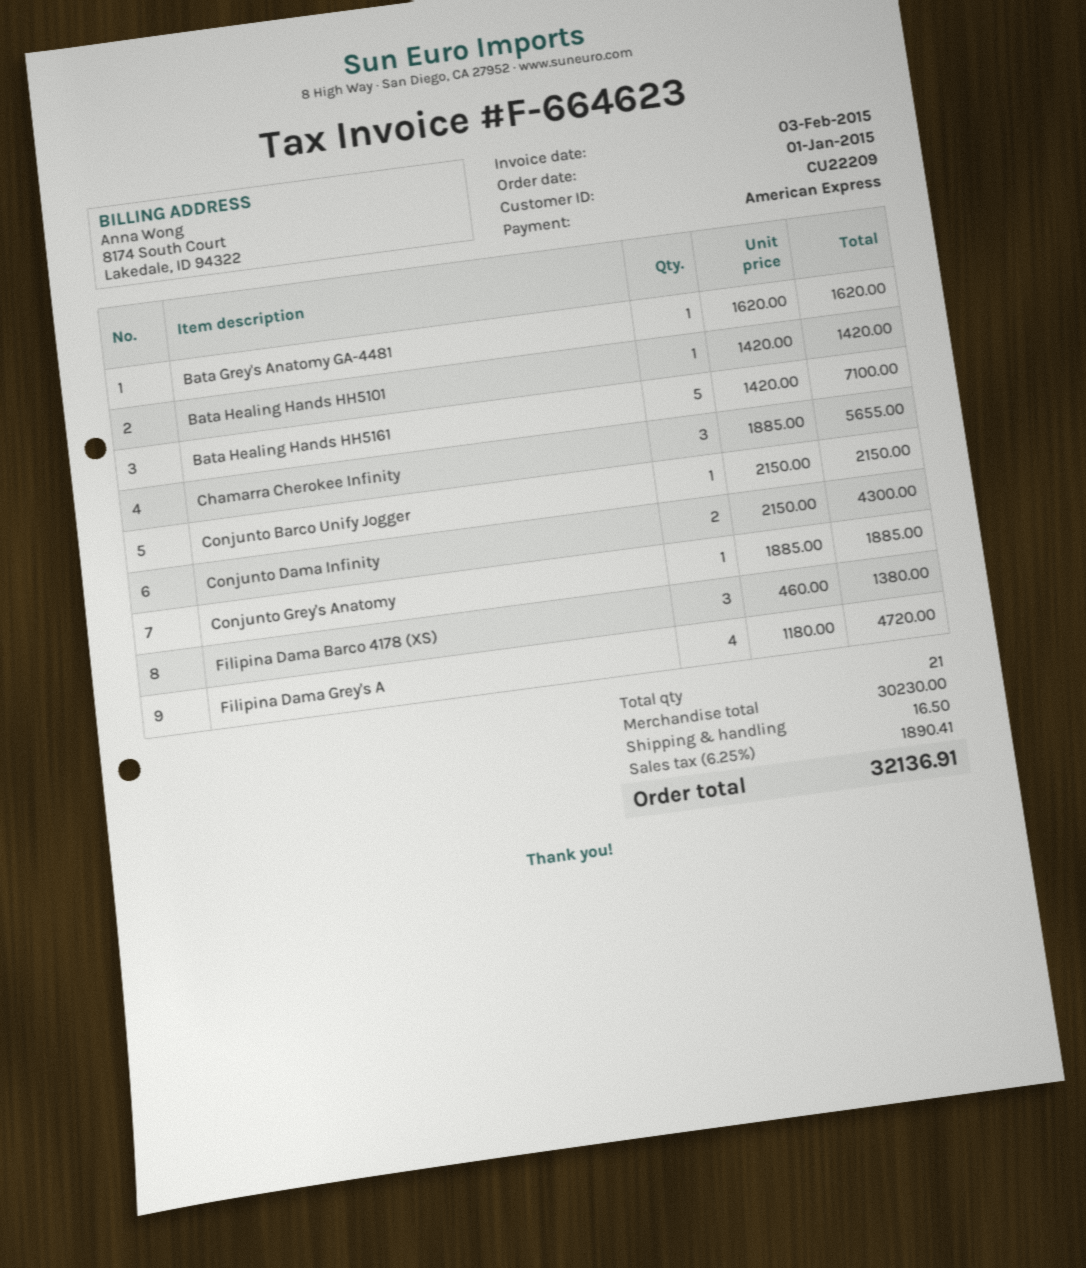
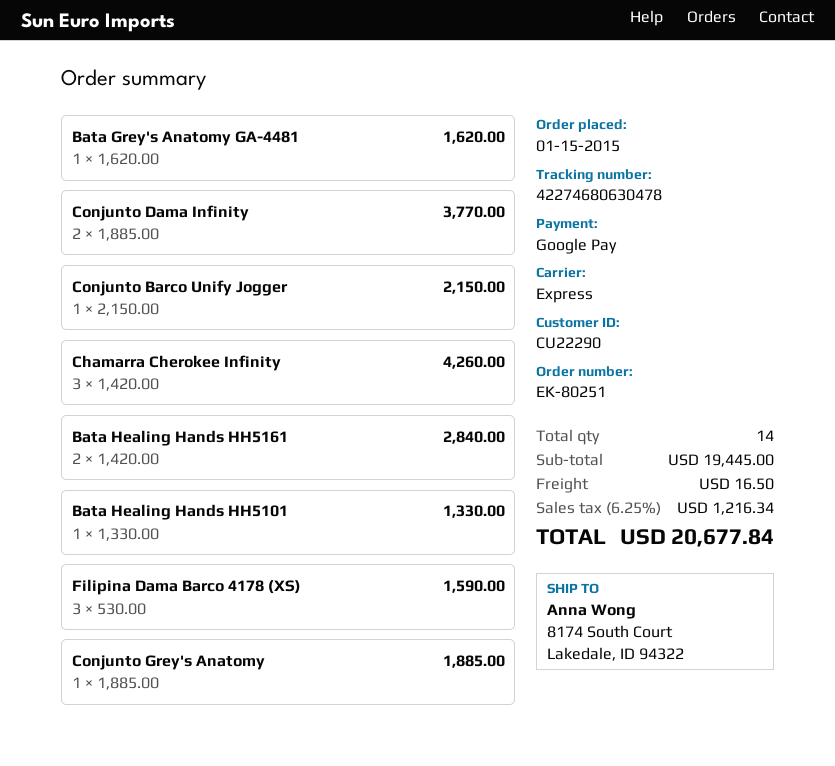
order date: 2015-01-01 -> 2015-01-15
customer number: CU22209 -> CU22290
payment method: American Express -> Google Pay
Bata Healing Hands HH5101: 1 x 1420.00 = 1420.00 -> 1 x 1330.00 = 1330.00
Bata Healing Hands HH5161: 5 x 1420.00 = 7100.00 -> 2 x 1420.00 = 2840.00
Chamarra Cherokee Infinity: 3 x 1885.00 = 5655.00 -> 3 x 1420.00 = 4260.00
Conjunto Dama Infinity: 2 x 2150.00 = 4300.00 -> 2 x 1885.00 = 3770.00
Filipina Dama Barco 4178 (XS): 3 x 460.00 = 1380.00 -> 3 x 530.00 = 1590.00
Filipina Dama Grey's A: 4 x 1180.00 = 4720.00 -> none
total quantity: 21 -> 14
subtotal: 30230.00 -> 19445.00
tax: 6.25% = 1890.41 -> 6.25% = 1216.34
total: 32136.91 -> 20677.84

